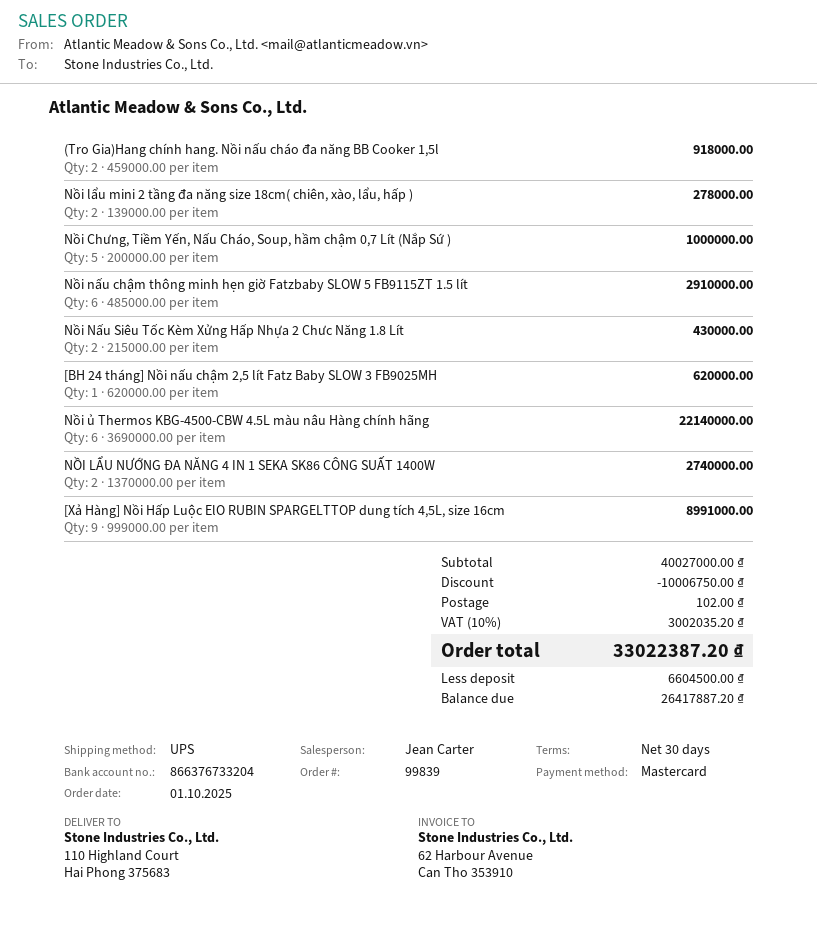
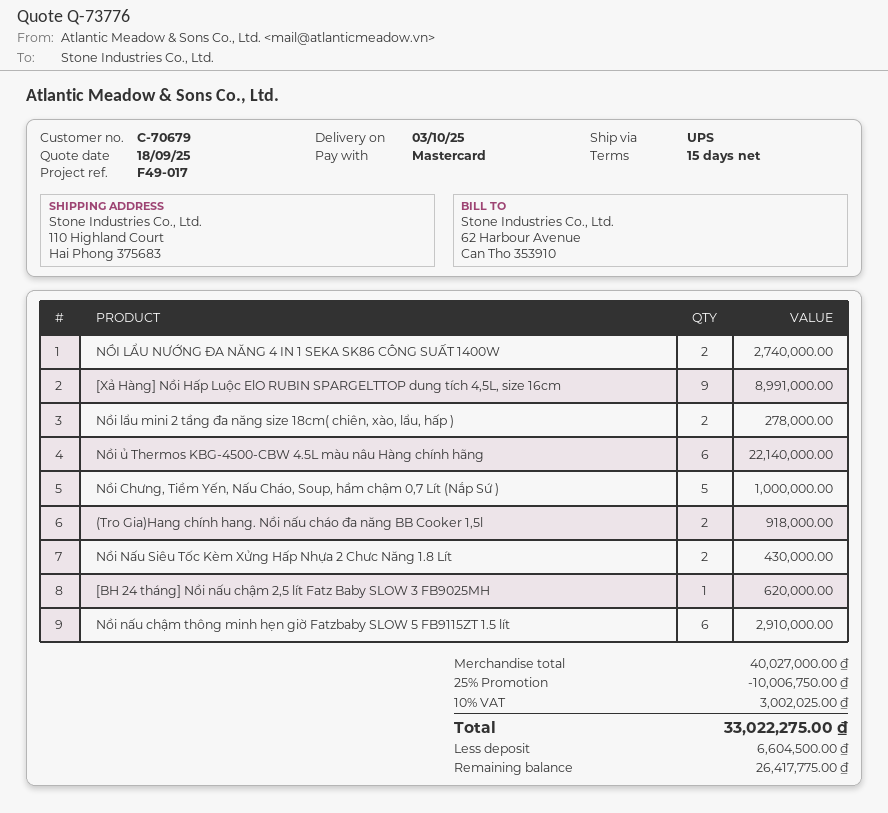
payment terms: 30 days -> 15 days
shipping: 102.00 -> none
tax: 10% = 3002035.20 -> 10% = 3002025.00
total: 33022387.20 -> 33022275.00
balance: 26417887.20 -> 26417775.00

